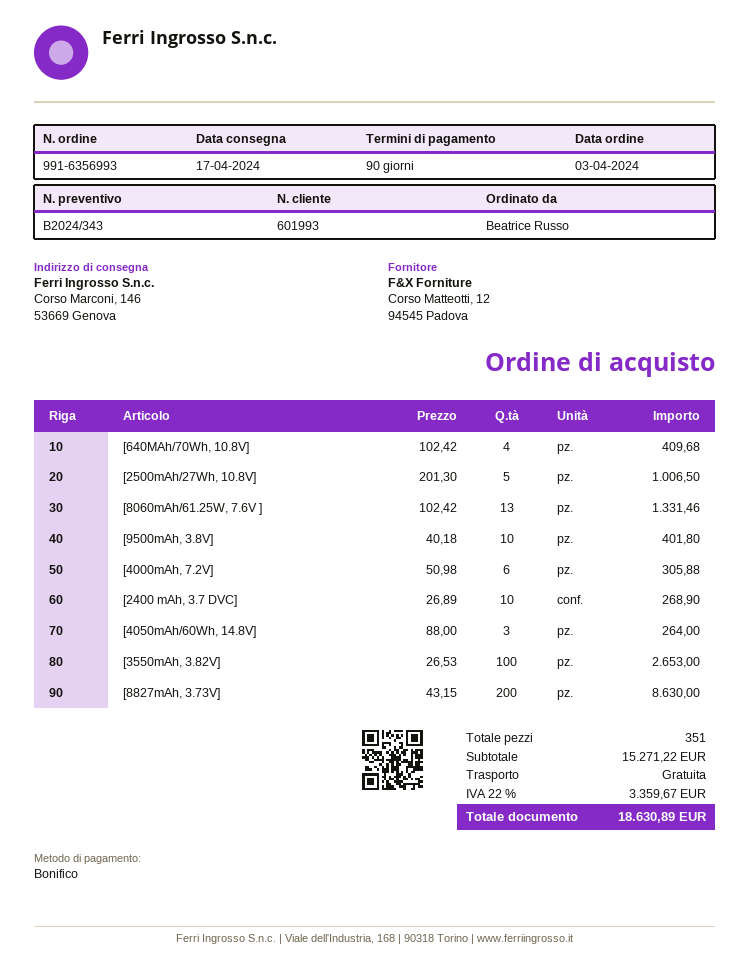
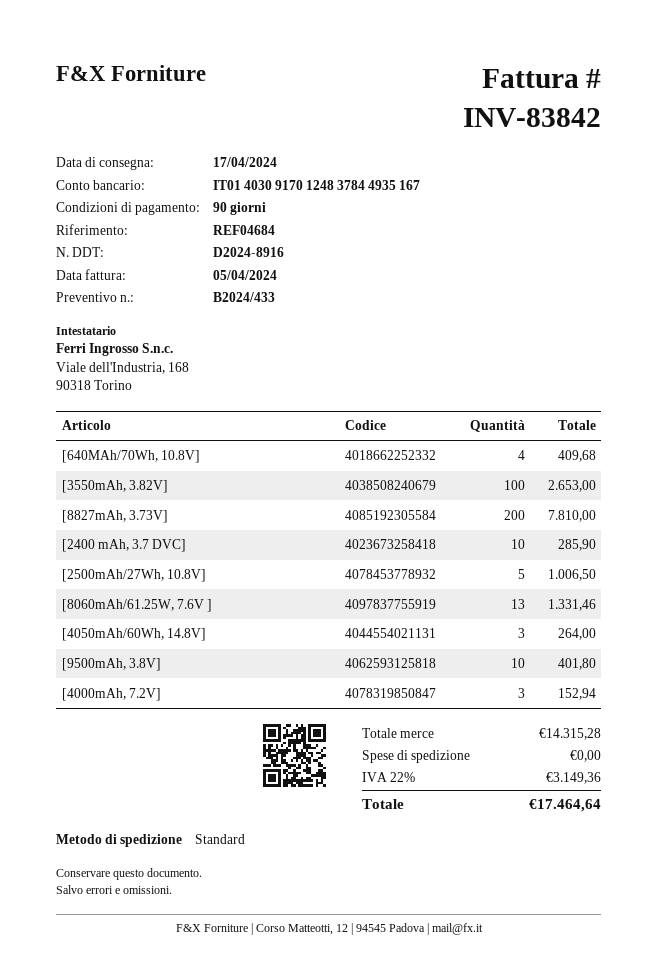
quote number: B2024/343 -> B2024/433
[4000mAh, 7.2V]: 6 for 305.88 -> 3 for 152.94
[2400 mAh, 3.7 DVC]: 10 for 268.90 -> 10 for 285.90
[8827mAh, 3.73V]: 200 for 8630.00 -> 200 for 7810.00
subtotal: 15271.22 -> 14315.28
tax: 22% = 3359.67 -> 22% = 3149.36
total: 18630.89 -> 17464.64

